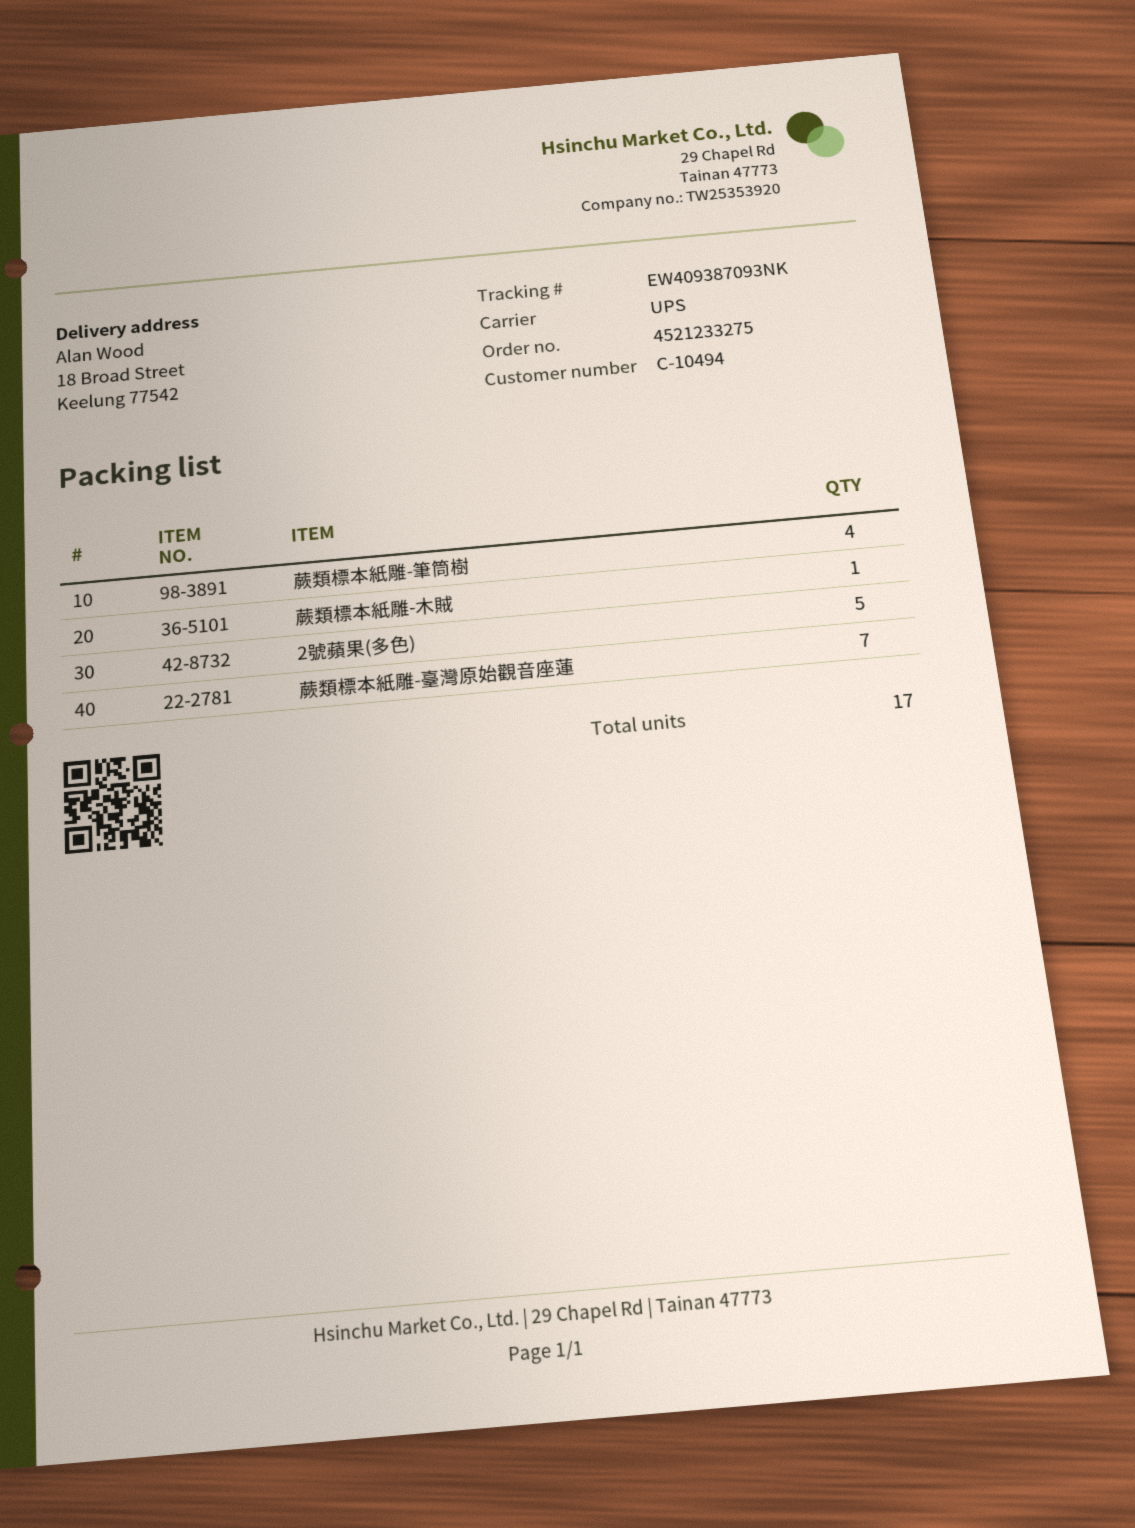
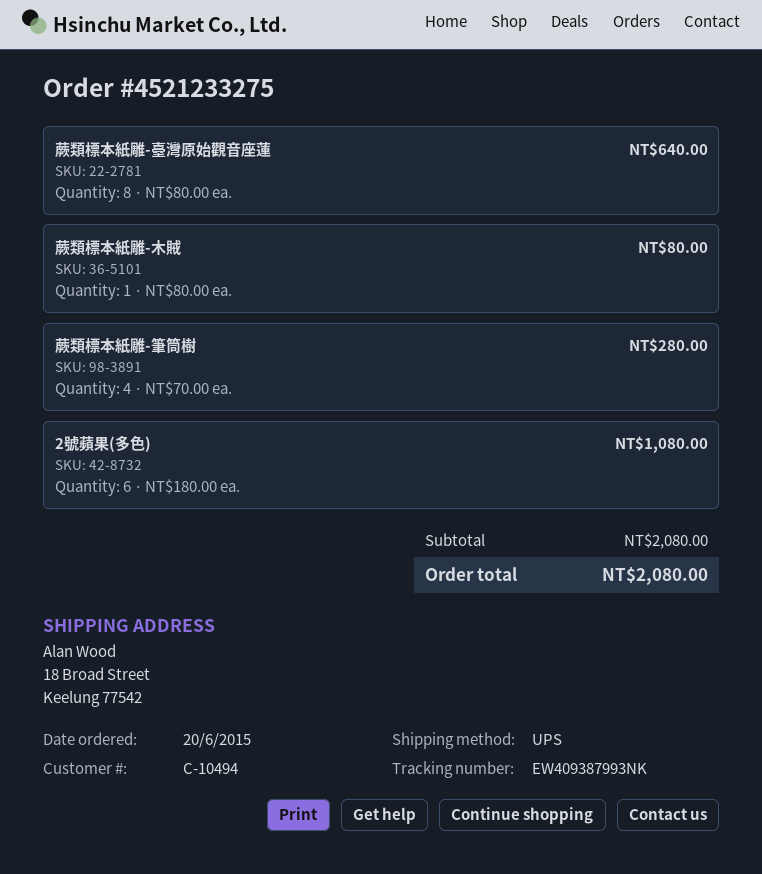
tracking number: EW409387093NK -> EW409387993NK
2號蘋果(多色): 5 -> 6
蕨類標本紙雕-臺灣原始觀音座蓮: 7 -> 8

